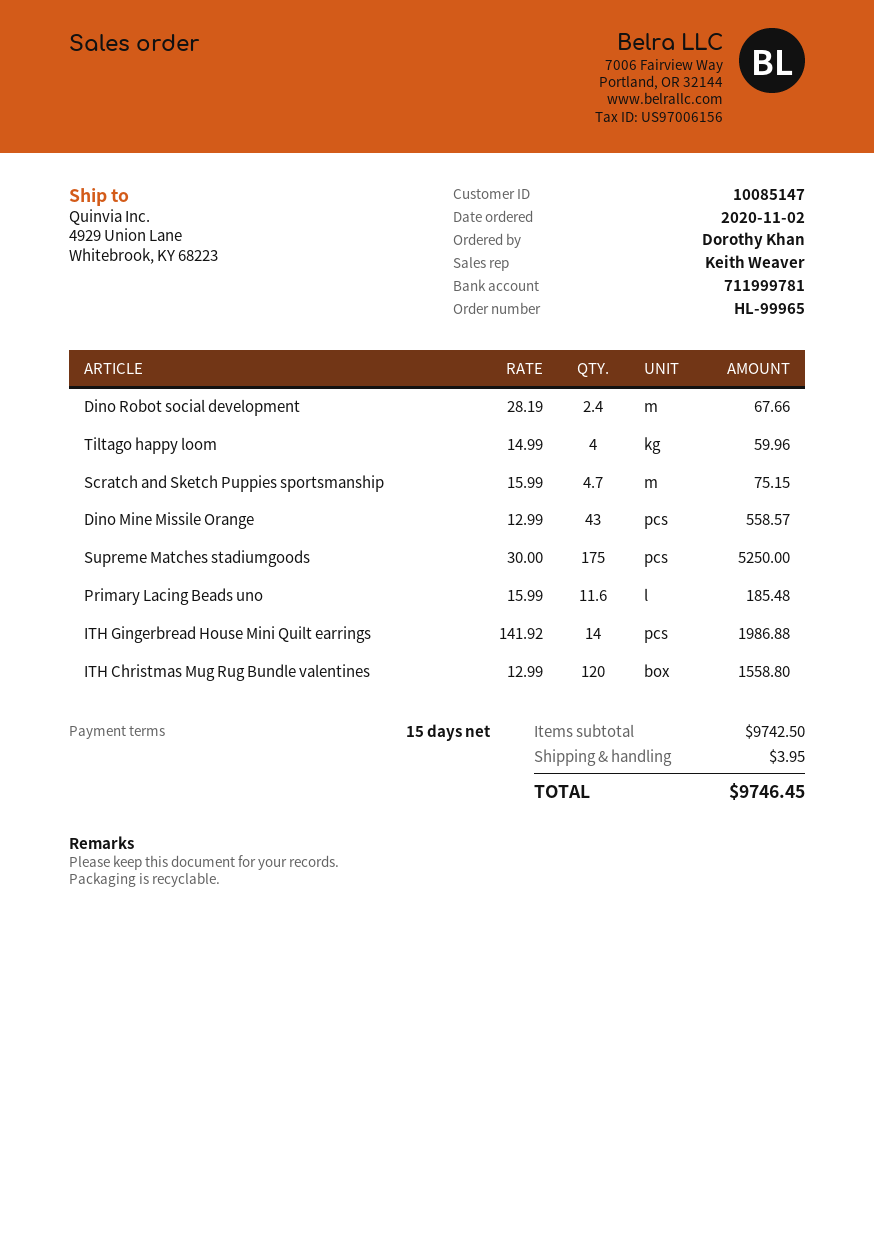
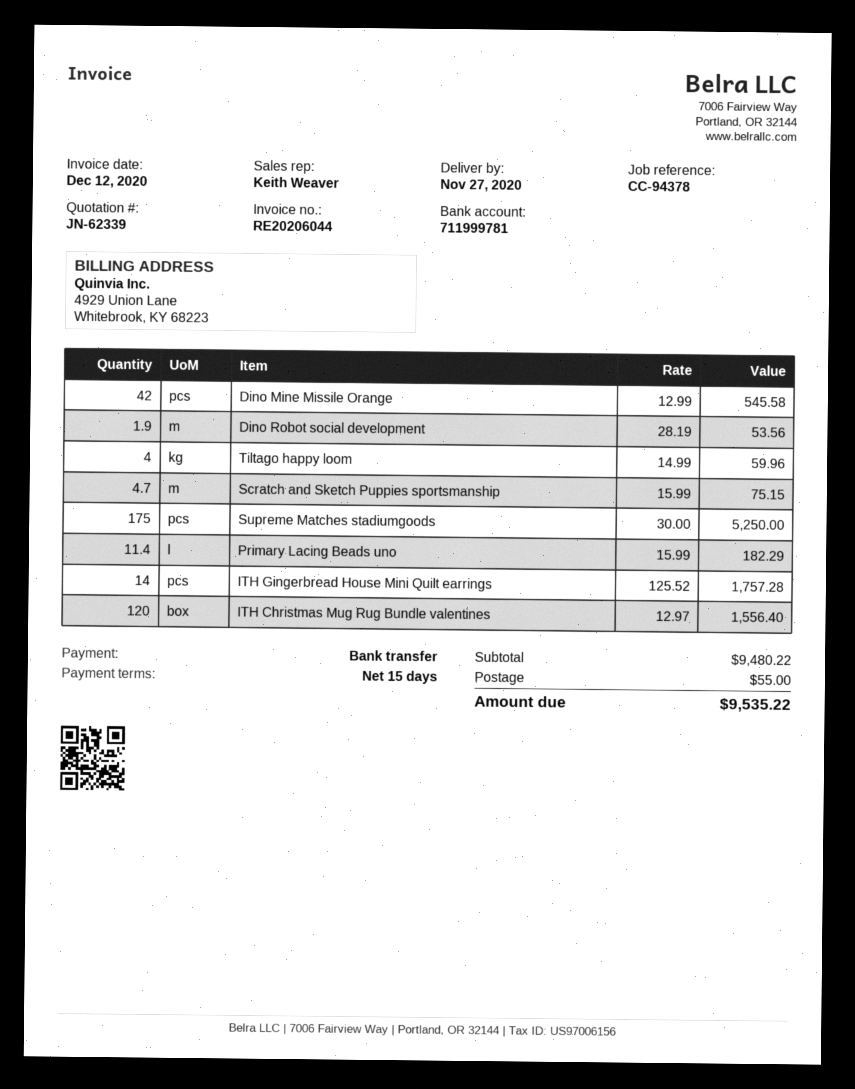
Dino Robot social development: 2.4 x 28.19 = 67.66 -> 1.9 x 28.19 = 53.56
Dino Mine Missile Orange: 43 x 12.99 = 558.57 -> 42 x 12.99 = 545.58
Primary Lacing Beads uno: 11.6 x 15.99 = 185.48 -> 11.4 x 15.99 = 182.29
ITH Gingerbread House Mini Quilt earrings: 14 x 141.92 = 1986.88 -> 14 x 125.52 = 1757.28
ITH Christmas Mug Rug Bundle valentines: 120 x 12.99 = 1558.80 -> 120 x 12.97 = 1556.40
subtotal: 9742.50 -> 9480.22
shipping: 3.95 -> 55.00
total: 9746.45 -> 9535.22

